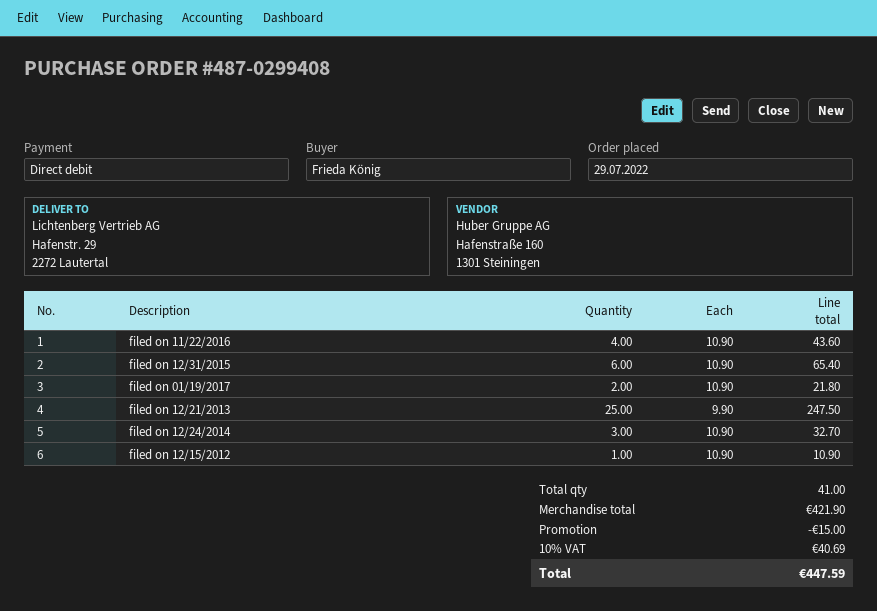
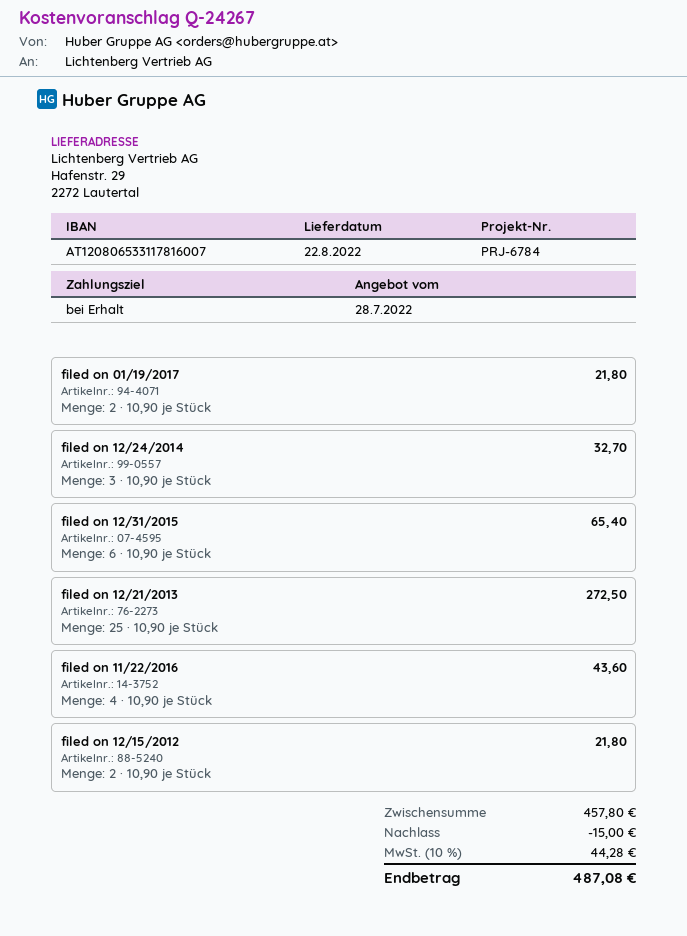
filed on 12/21/2013: 25 x 9.90 = 247.50 -> 25 x 10.90 = 272.50
filed on 12/15/2012: 1 x 10.90 = 10.90 -> 2 x 10.90 = 21.80
subtotal: 421.90 -> 457.80
tax: 10% = 40.69 -> 10% = 44.28
total: 447.59 -> 487.08

